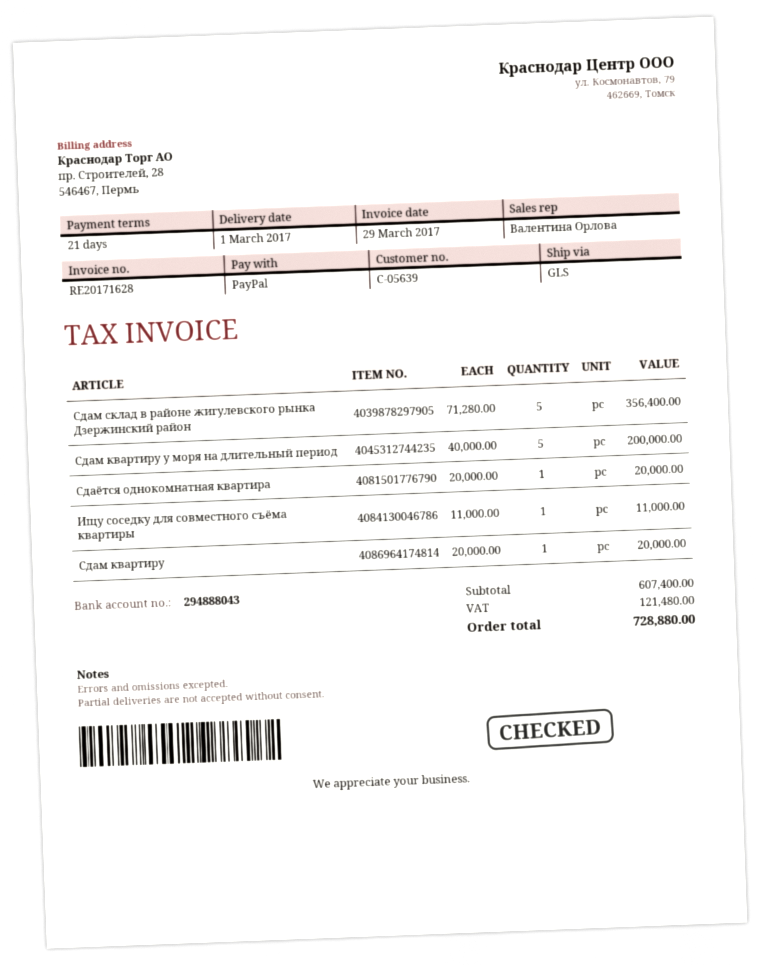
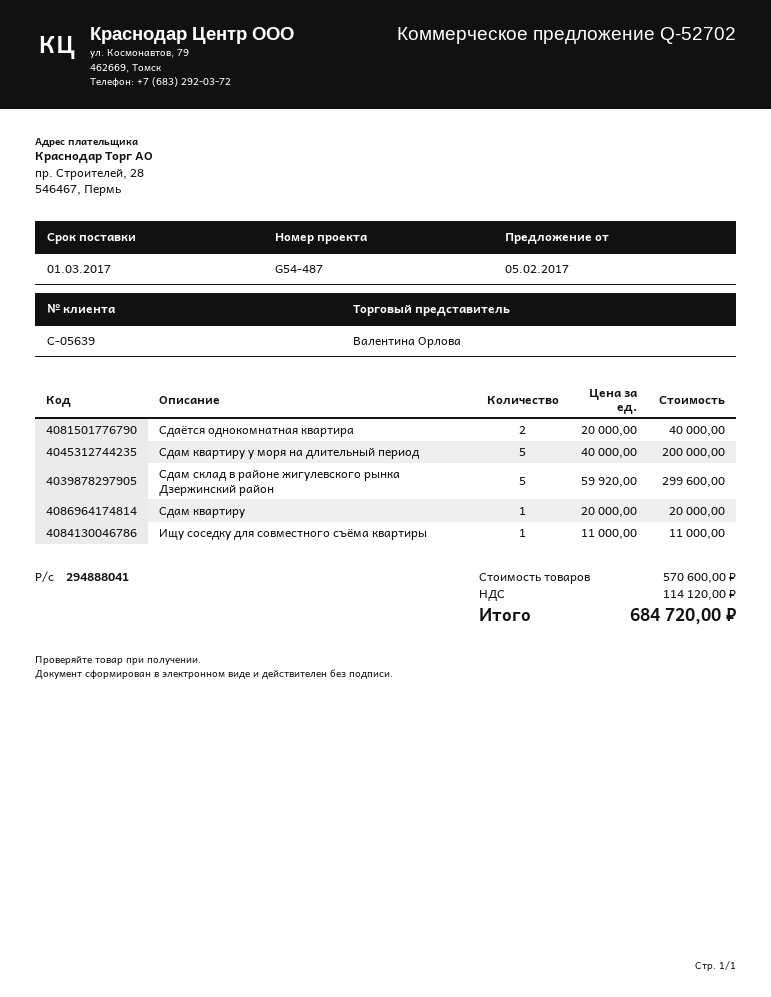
bank account: 294888043 -> 294888041
Сдам склад в районе жигулевского рынка Дзержинский район: 5 x 71280.00 = 356400.00 -> 5 x 59920.00 = 299600.00
Сдаётся однокомнатная квартира: 1 x 20000.00 = 20000.00 -> 2 x 20000.00 = 40000.00
subtotal: 607400.00 -> 570600.00
tax: 121480.00 -> 114120.00
total: 728880.00 -> 684720.00

